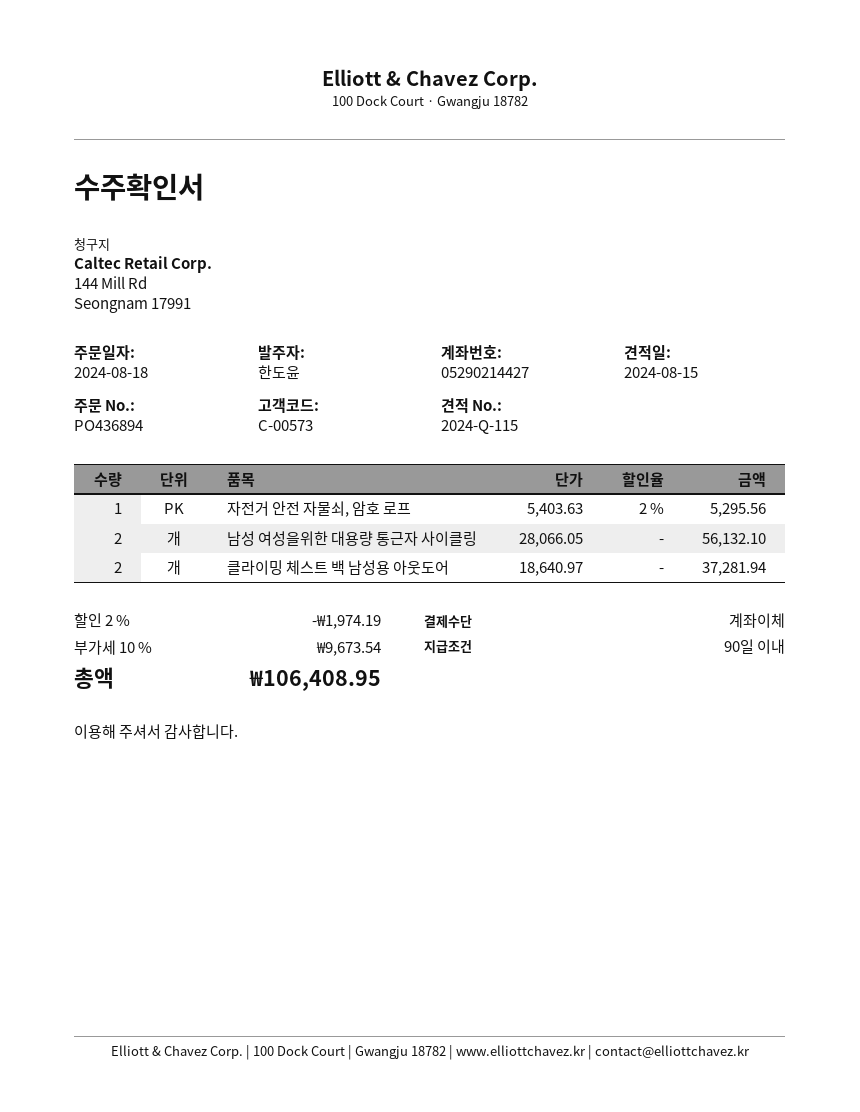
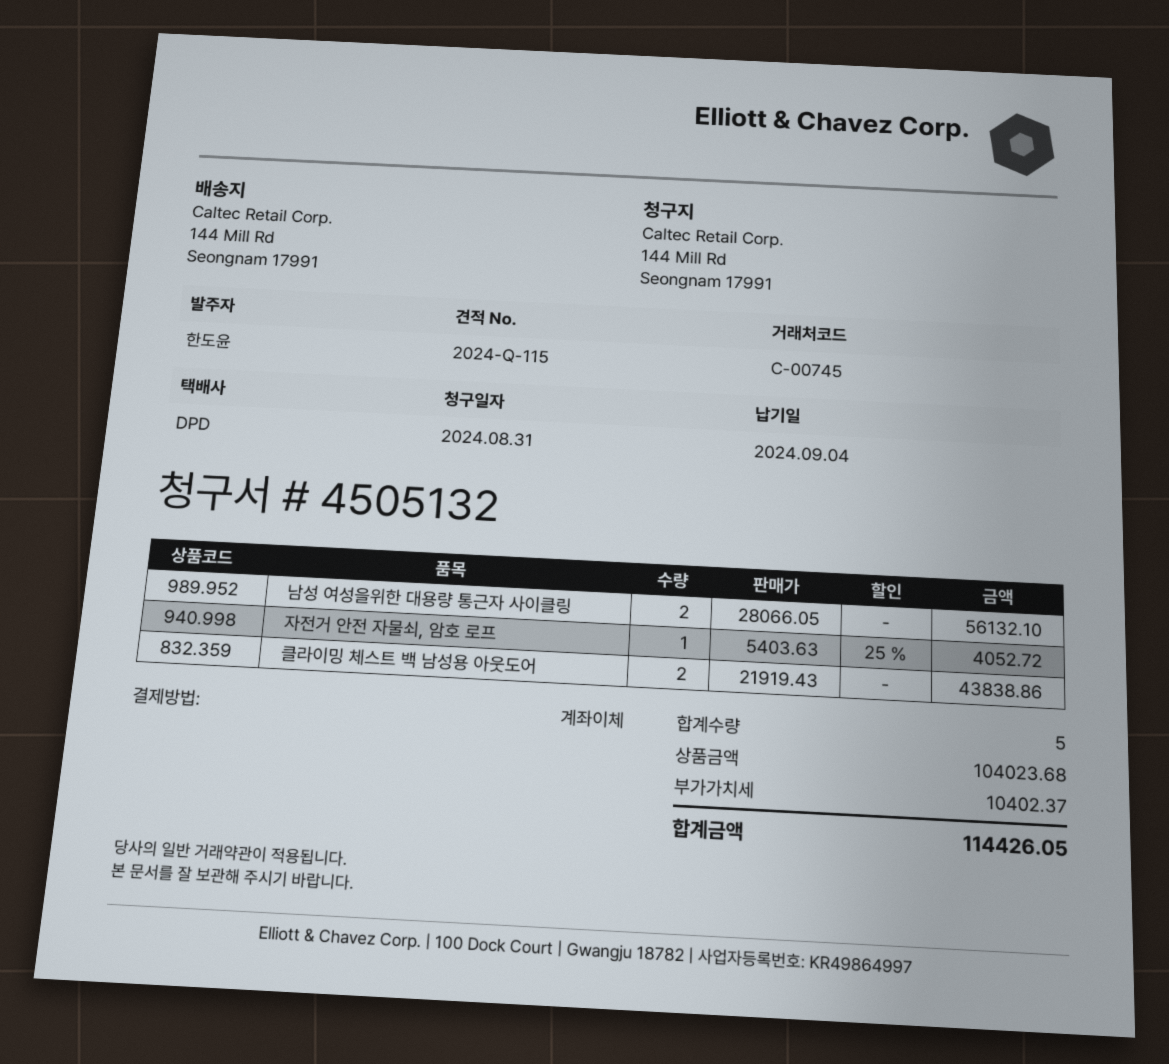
customer number: C-00573 -> C-00745
자전거 안전 자물쇠, 암호 로프: 1 x 5403.63 - 2% = 5295.56 -> 1 x 5403.63 - 25% = 4052.72
클라이밍 체스트 백 남성용 아웃도어: 2 x 18640.97 = 37281.94 -> 2 x 21919.43 = 43838.86
discount: 2% = 1974.19 -> none
tax: 9673.54 -> 10402.37
total: 106408.95 -> 114426.05

